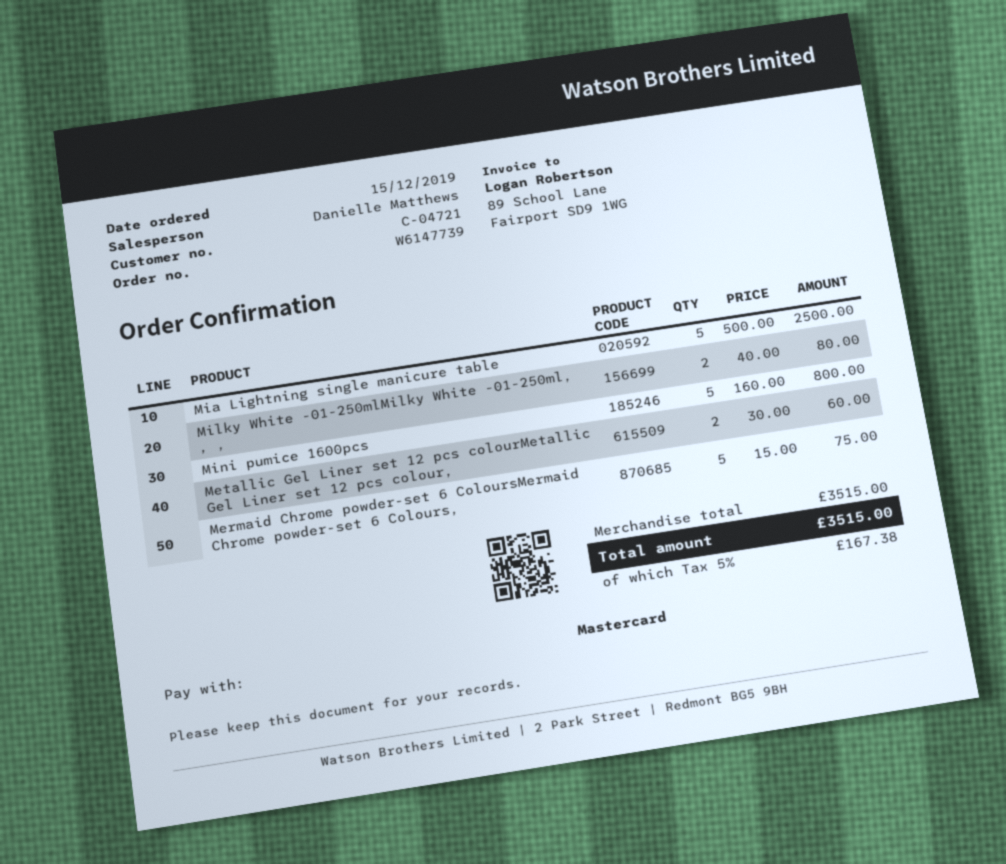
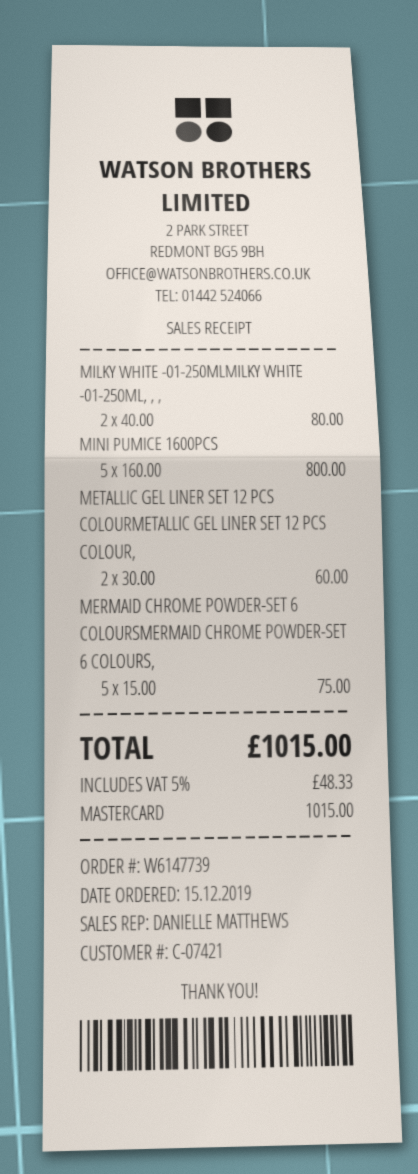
customer number: C-04721 -> C-07421
Mia Lightning single manicure table: 5 x 500.00 = 2500.00 -> none
tax: 5% = 167.38 -> 5% = 48.33
total: 3515.00 -> 1015.00

